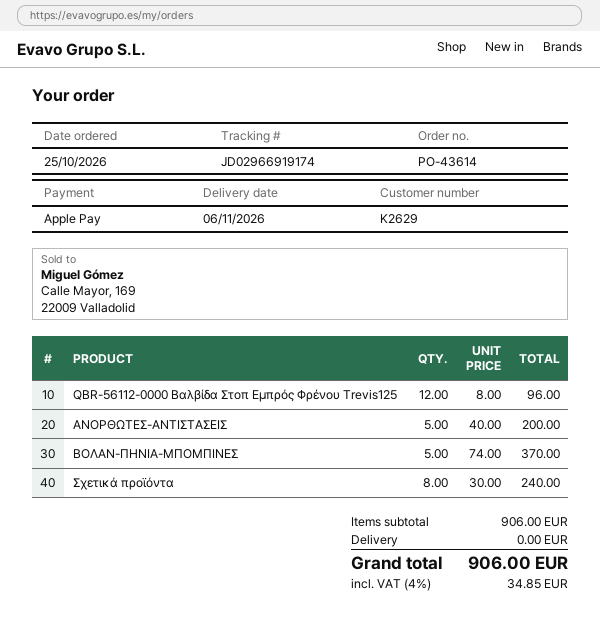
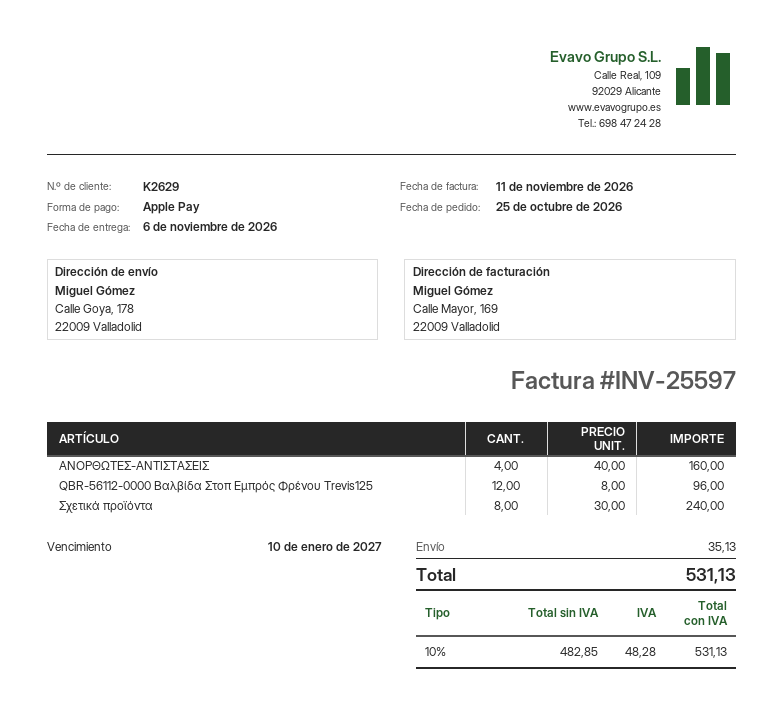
ΑΝΟΡΘΩΤΕΣ-ΑΝΤΙΣΤΑΣΕΙΣ: 5 x 40.00 = 200.00 -> 4 x 40.00 = 160.00
ΒΟΛΑΝ-ΠΗΝΙΑ-ΜΠΟΜΠΙΝΕΣ: 5 x 74.00 = 370.00 -> none
shipping: 0.00 -> 35.13
tax: 4% = 34.85 -> 10% = 48.28
total: 906.00 -> 531.13

